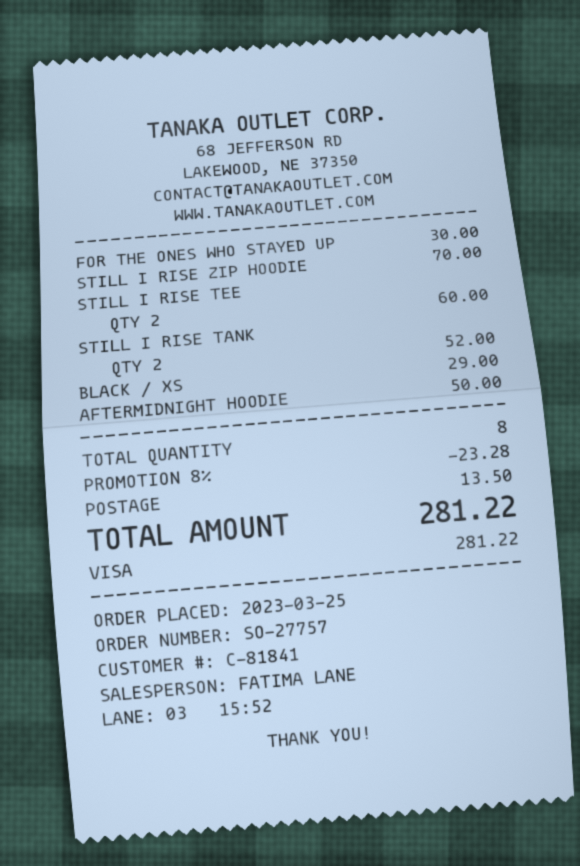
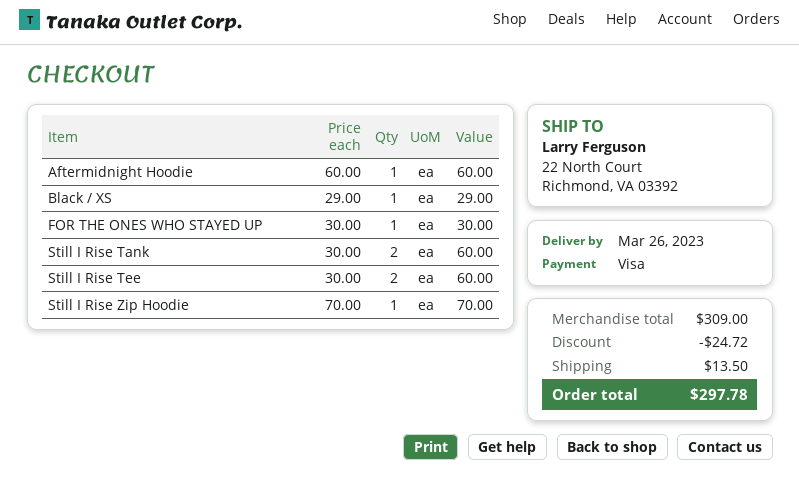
STILL I RISE TANK: 2 for 52.00 -> 2 for 60.00
AFTERMIDNIGHT HOODIE: 1 for 50.00 -> 1 for 60.00
discount: 23.28 -> 24.72
total: 281.22 -> 297.78

